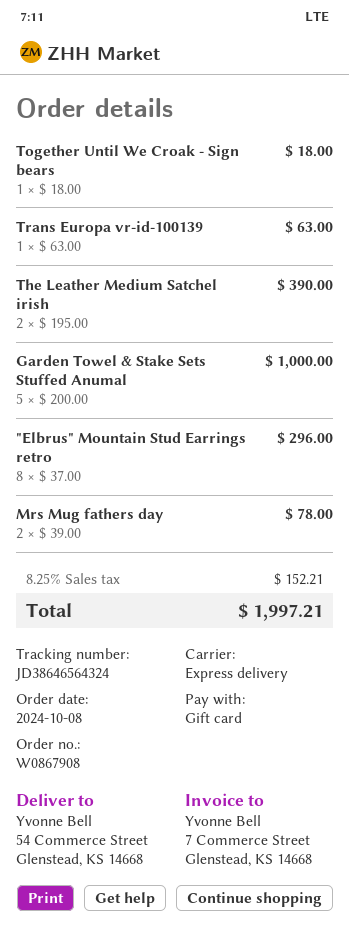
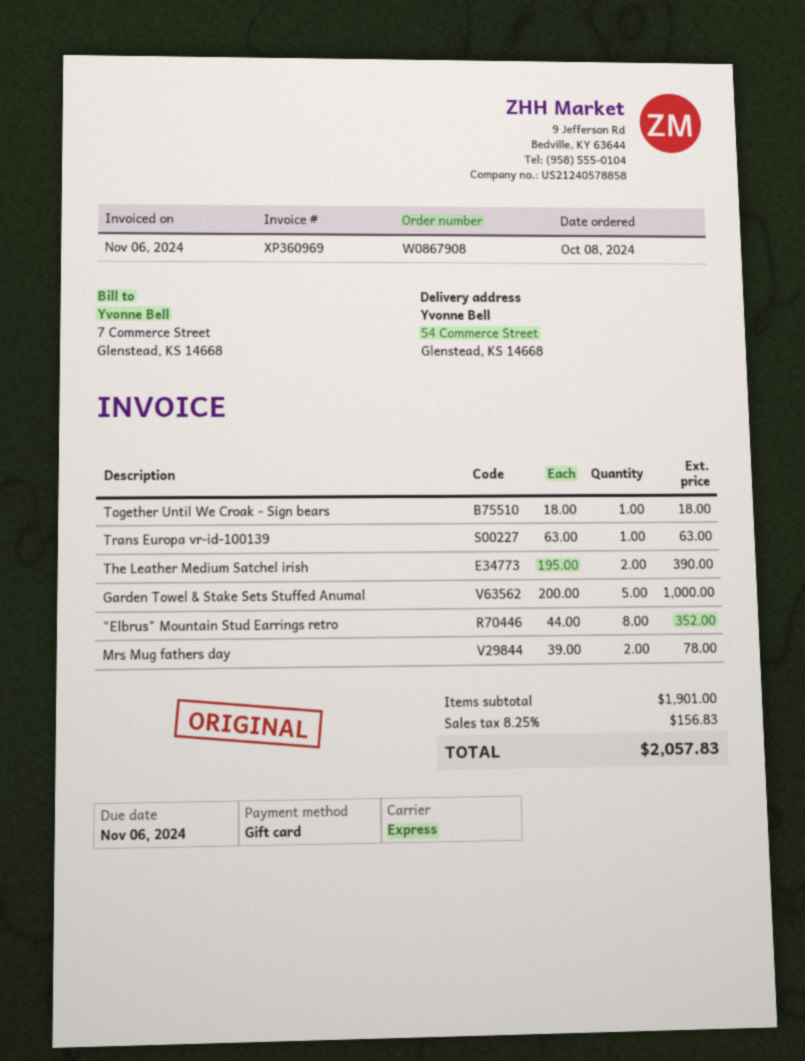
"Elbrus" Mountain Stud Earrings retro: 8 x 37.00 = 296.00 -> 8 x 44.00 = 352.00
tax: 8.25% = 152.21 -> 8.25% = 156.83
total: 1997.21 -> 2057.83

